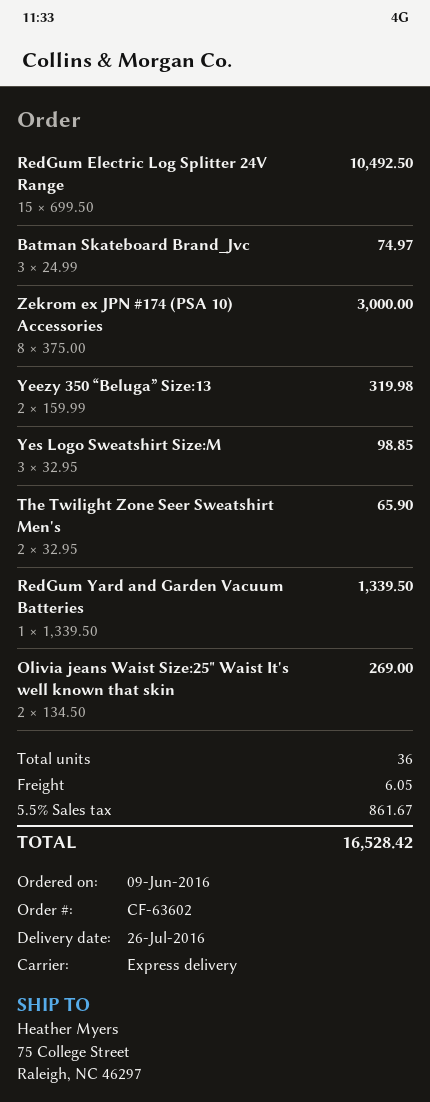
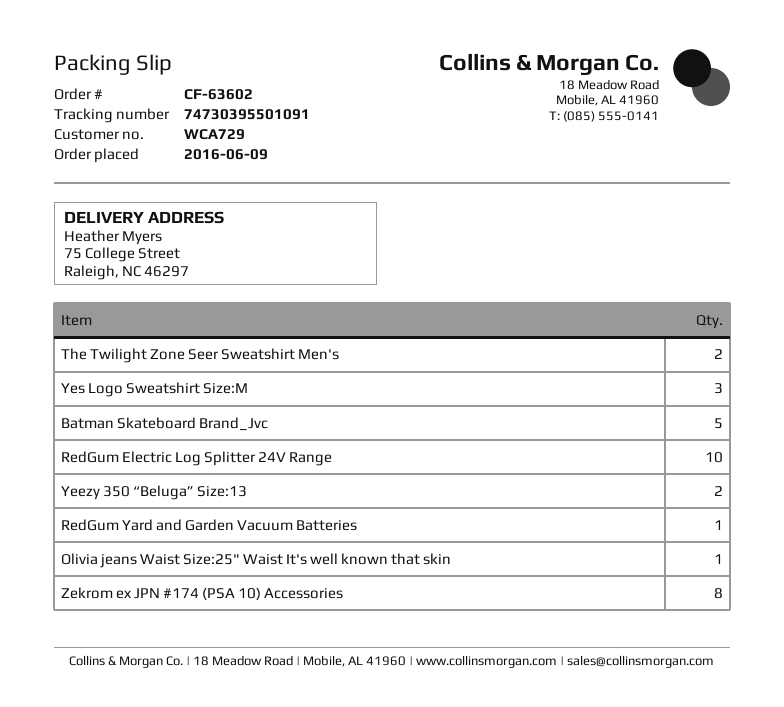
RedGum Electric Log Splitter 24V Range: 15 -> 10
Batman Skateboard Brand_Jvc: 3 -> 5
Olivia jeans Waist Size:25" Waist It's well known that skin: 2 -> 1

